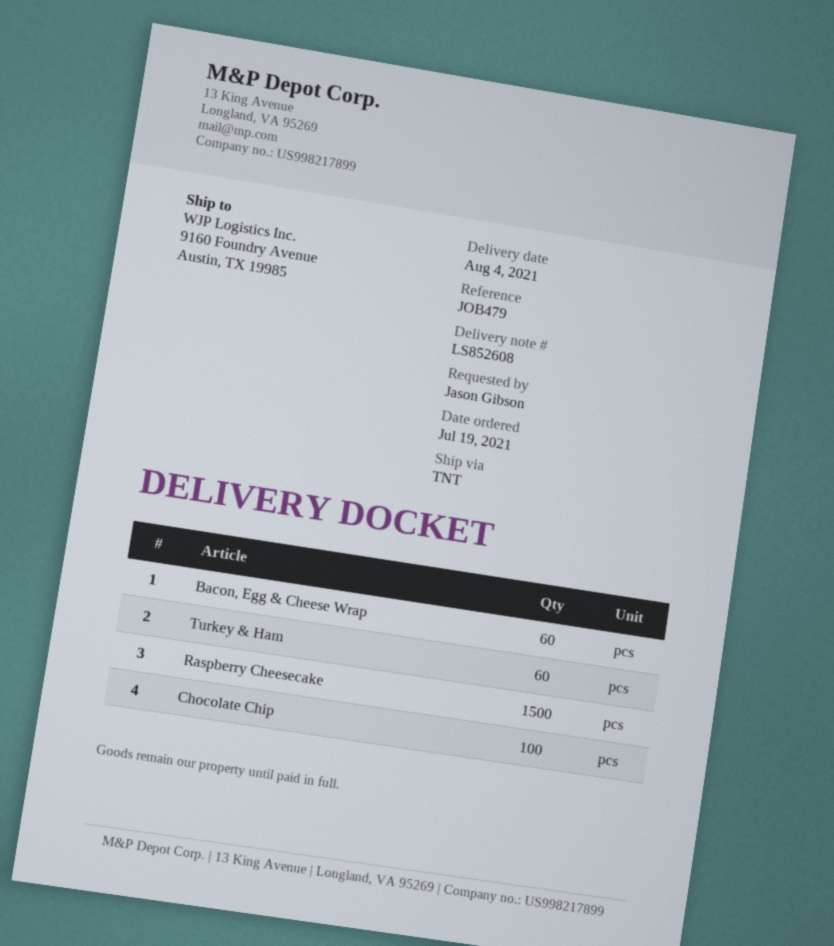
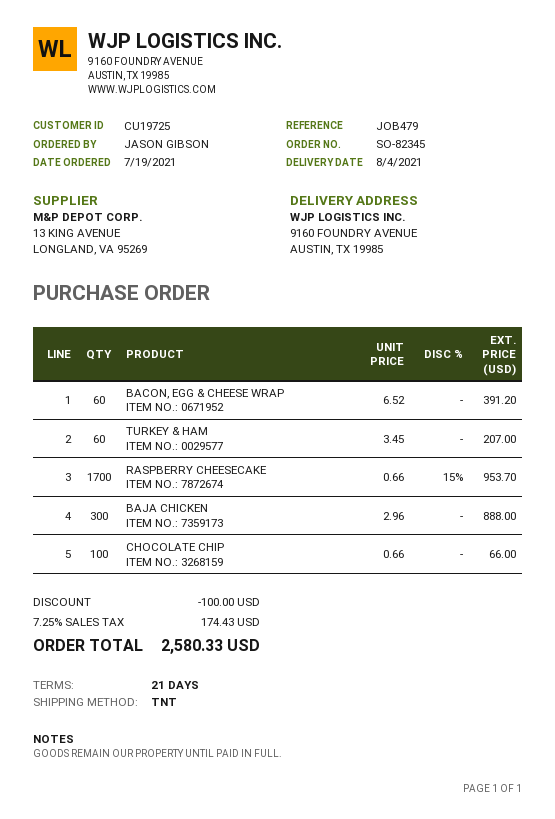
Raspberry Cheesecake: 1500 -> 1700
BAJA CHICKEN: none -> 300

